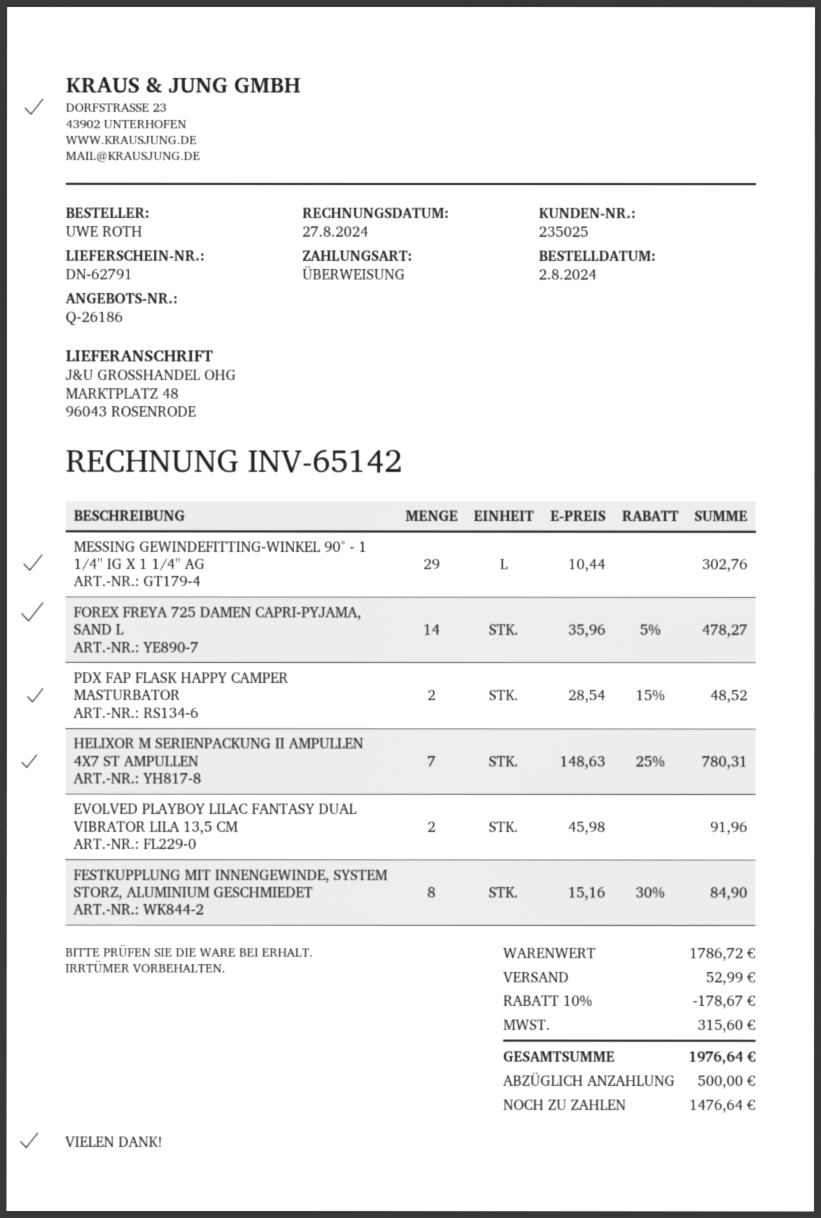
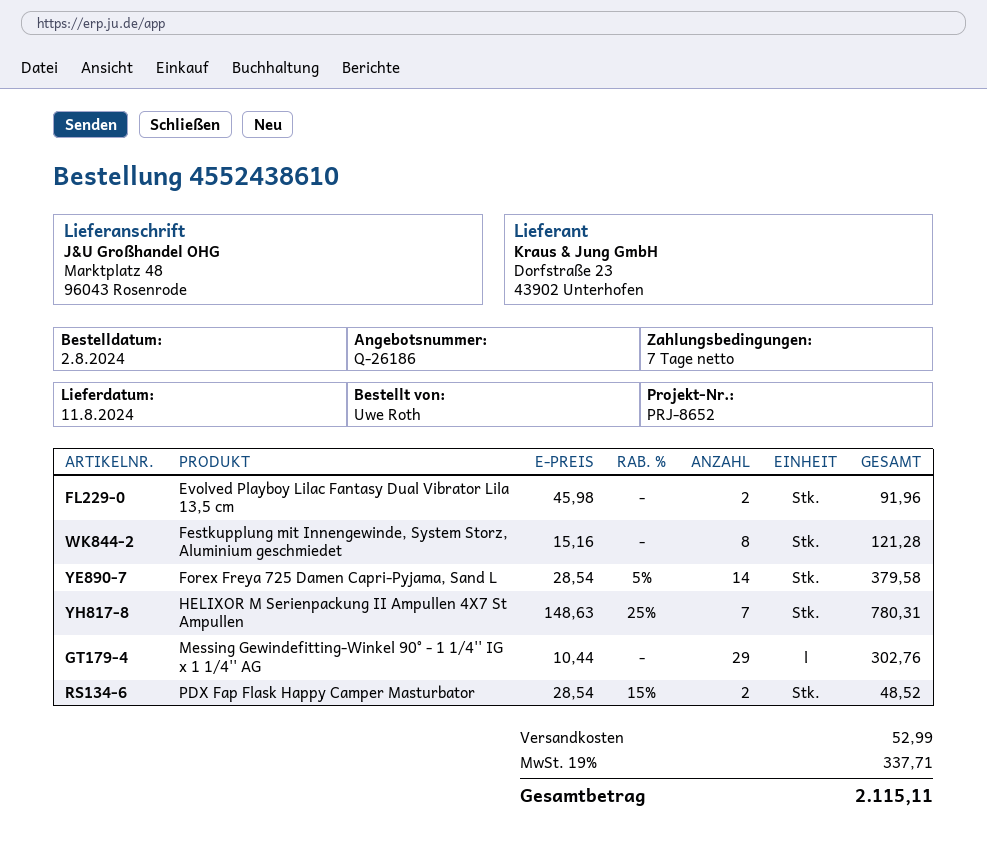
FOREX FREYA 725 DAMEN CAPRI-PYJAMA, SAND L: 14 x 35.96 - 5% = 478.27 -> 14 x 28.54 - 5% = 379.58
FESTKUPPLUNG MIT INNENGEWINDE, SYSTEM STORZ, ALUMINIUM GESCHMIEDET: 8 x 15.16 - 30% = 84.90 -> 8 x 15.16 = 121.28
discount: 10% = 178.67 -> none
tax: 315.60 -> 337.71
total: 1976.64 -> 2115.11

